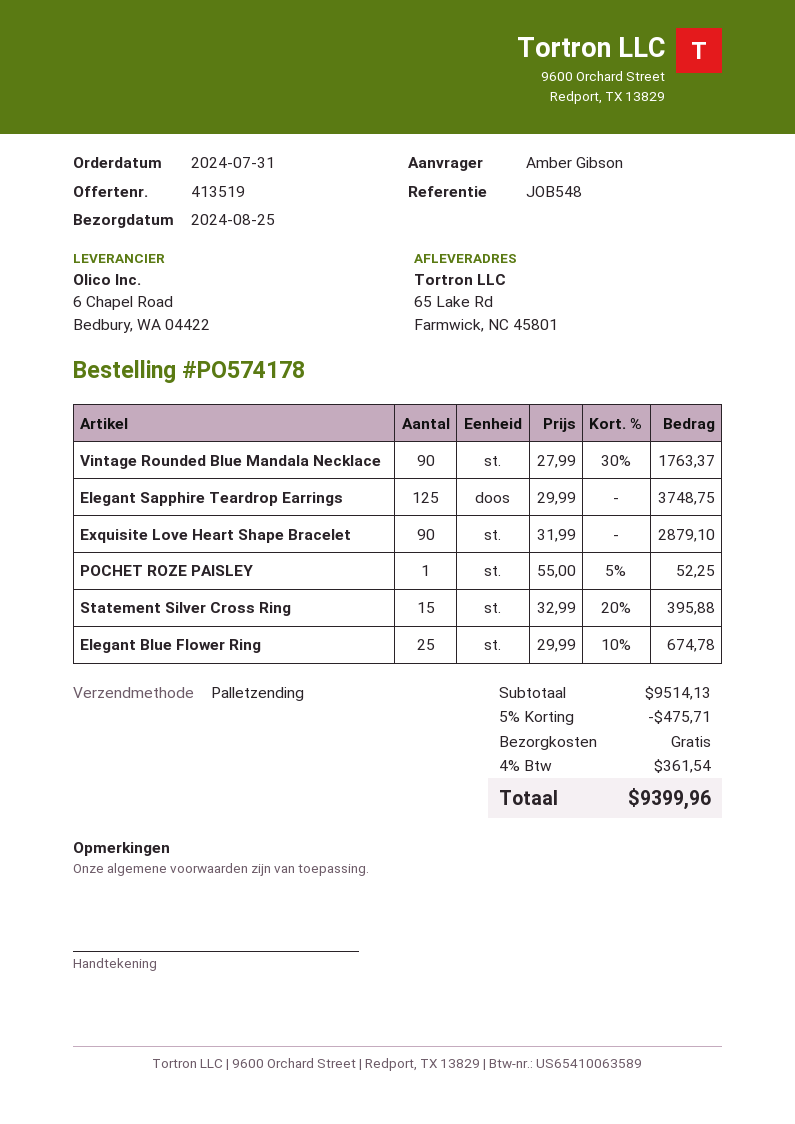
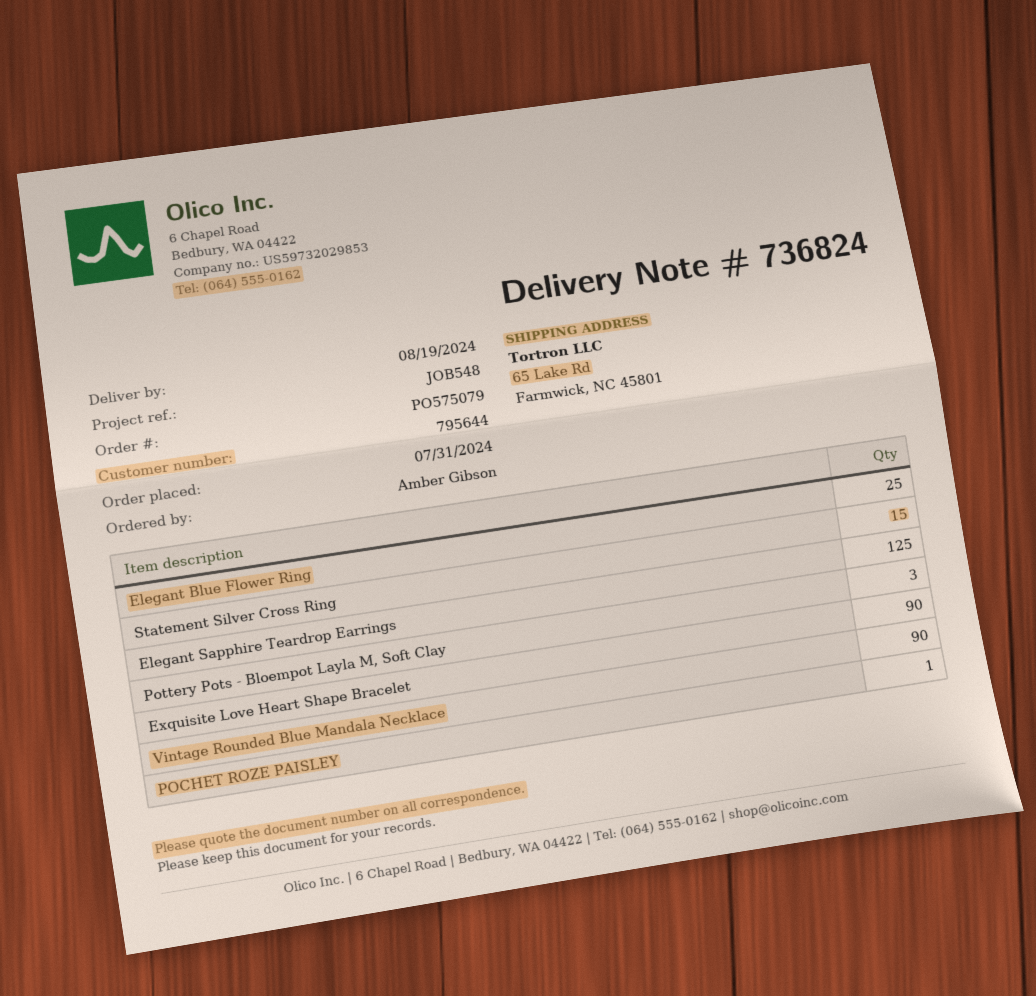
order number: PO574178 -> PO575079
delivery date: 2024-08-25 -> 2024-08-19
Pottery Pots - Bloempot Layla M, Soft Clay: none -> 3

